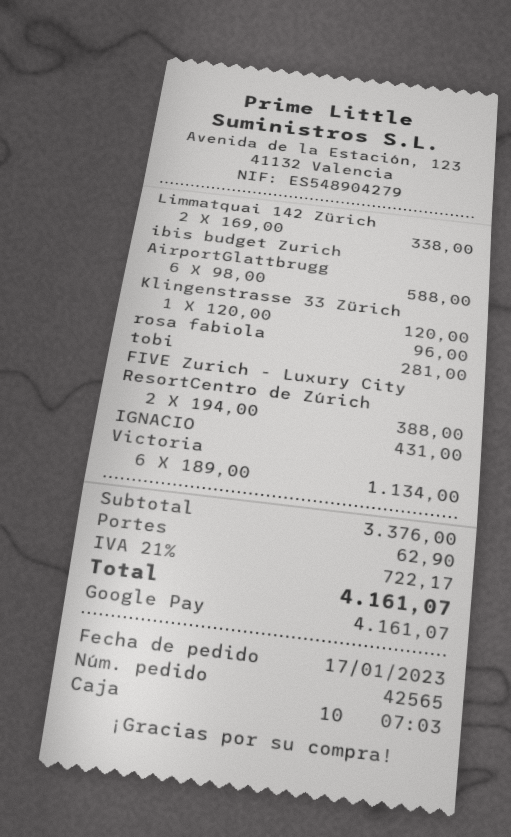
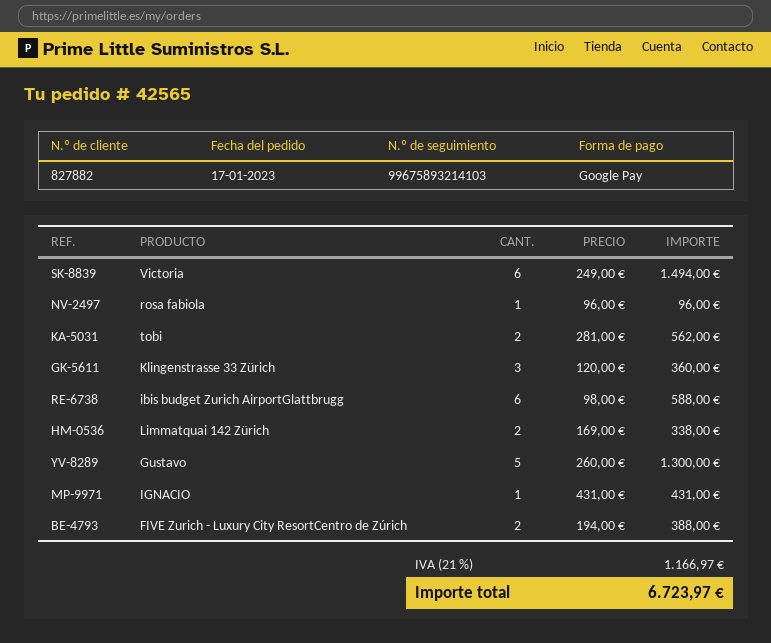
Klingenstrasse 33 Zürich: 1 x 120.00 = 120.00 -> 3 x 120.00 = 360.00
tobi: 1 x 281.00 = 281.00 -> 2 x 281.00 = 562.00
Victoria: 6 x 189.00 = 1134.00 -> 6 x 249.00 = 1494.00
Gustavo: none -> 5 x 260.00 = 1300.00
shipping: 62.90 -> none
tax: 21% = 722.17 -> 21% = 1166.97
total: 4161.07 -> 6723.97

